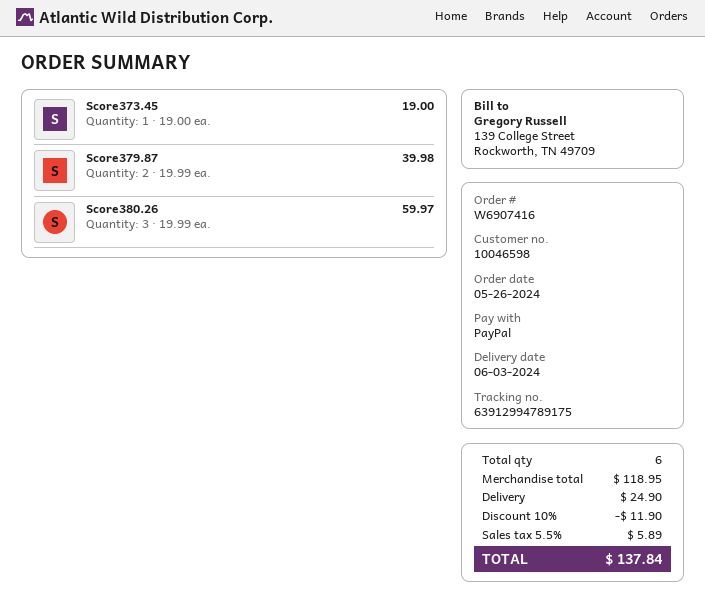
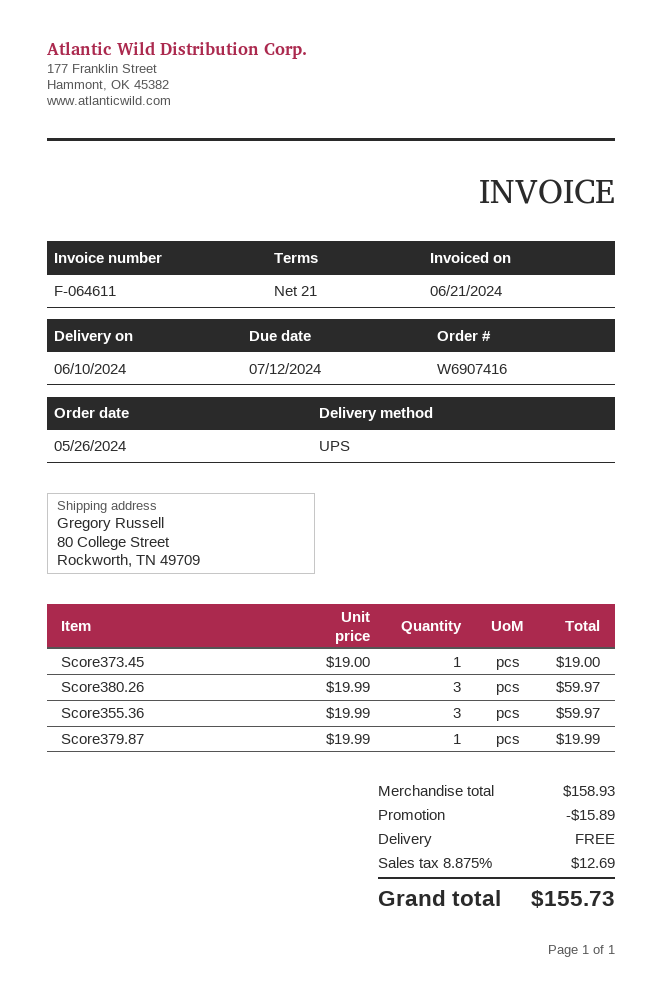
delivery date: 2024-06-03 -> 2024-06-10
Score379.87: 2 x 19.99 = 39.98 -> 1 x 19.99 = 19.99
Score355.36: none -> 3 x 19.99 = 59.97
subtotal: 118.95 -> 158.93
discount: 11.90 -> 15.89
shipping: 24.90 -> 0.00
tax: 5.5% = 5.89 -> 8.875% = 12.69
total: 137.84 -> 155.73

